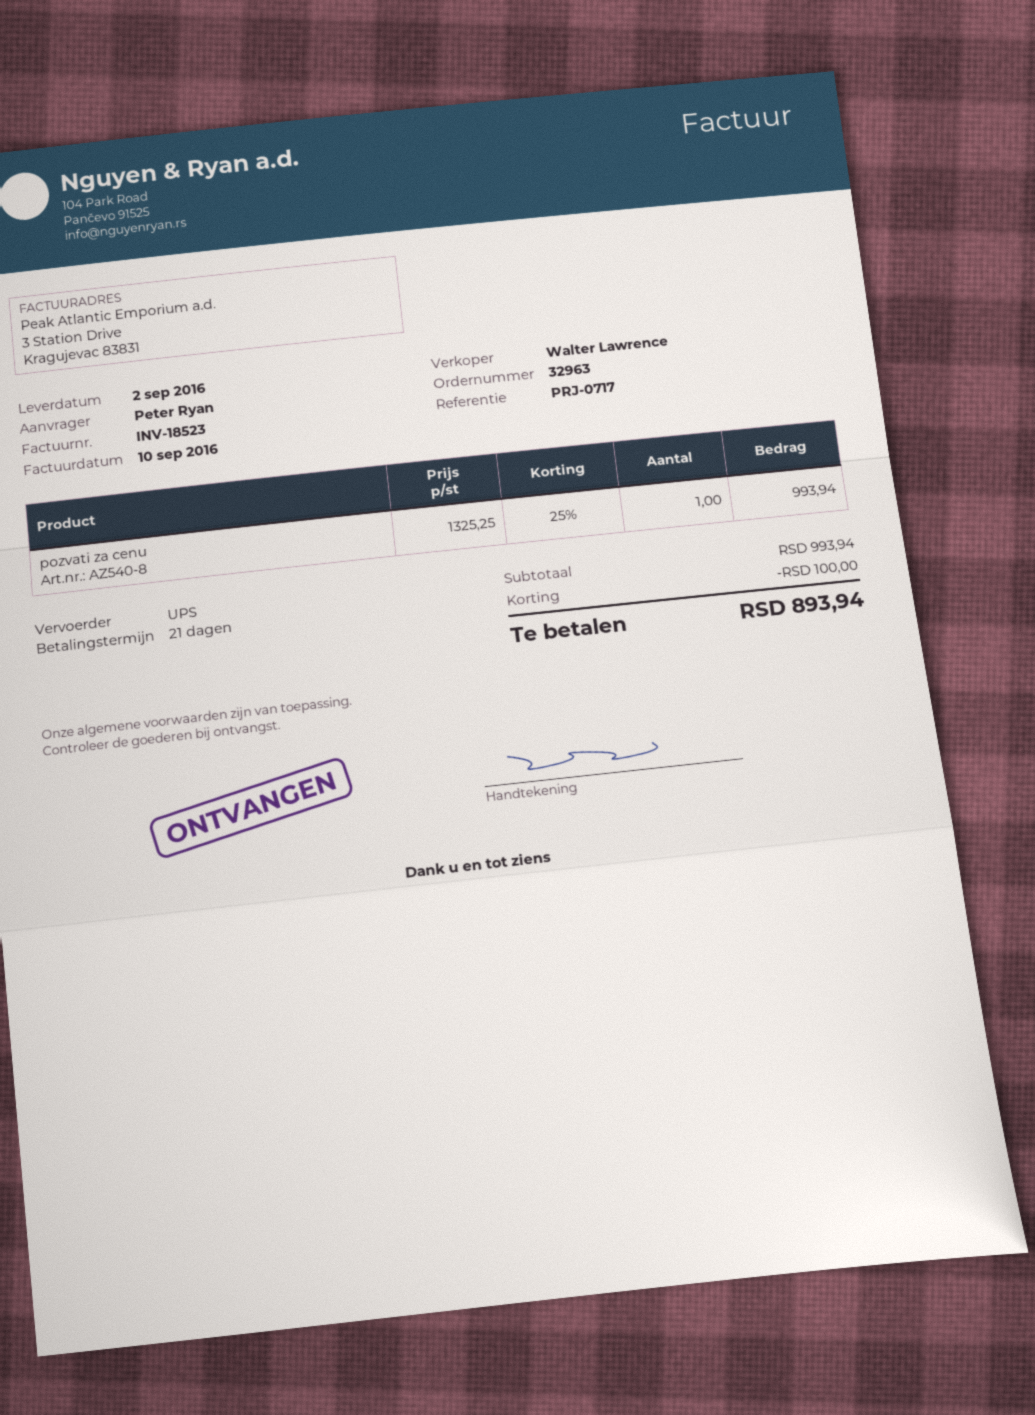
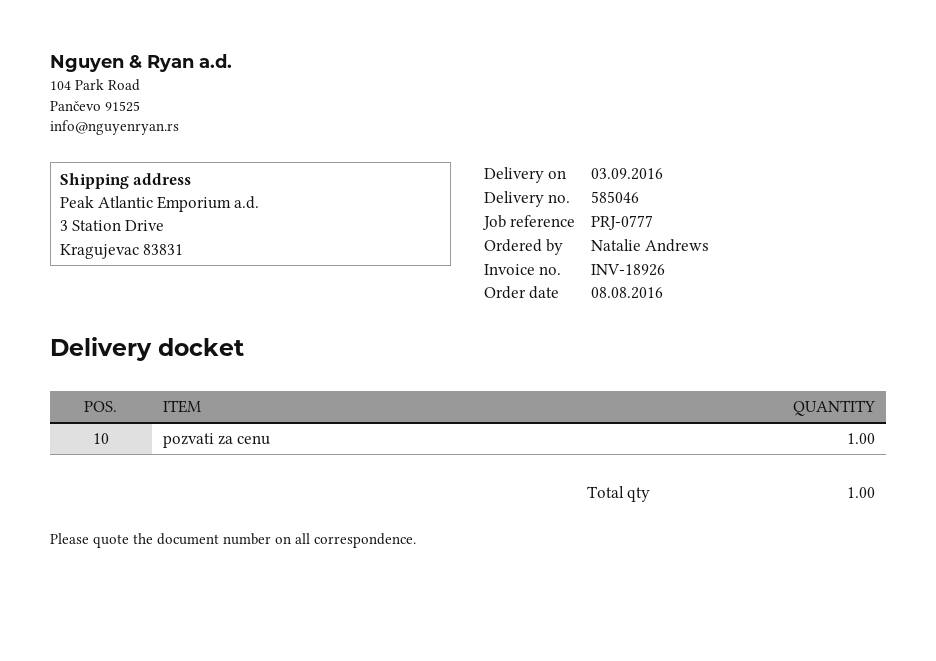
delivery date: 2016-09-02 -> 2016-09-03
invoice number: INV-18523 -> INV-18926
reference: PRJ-0717 -> PRJ-0777
ordered by: Peter Ryan -> Natalie Andrews

